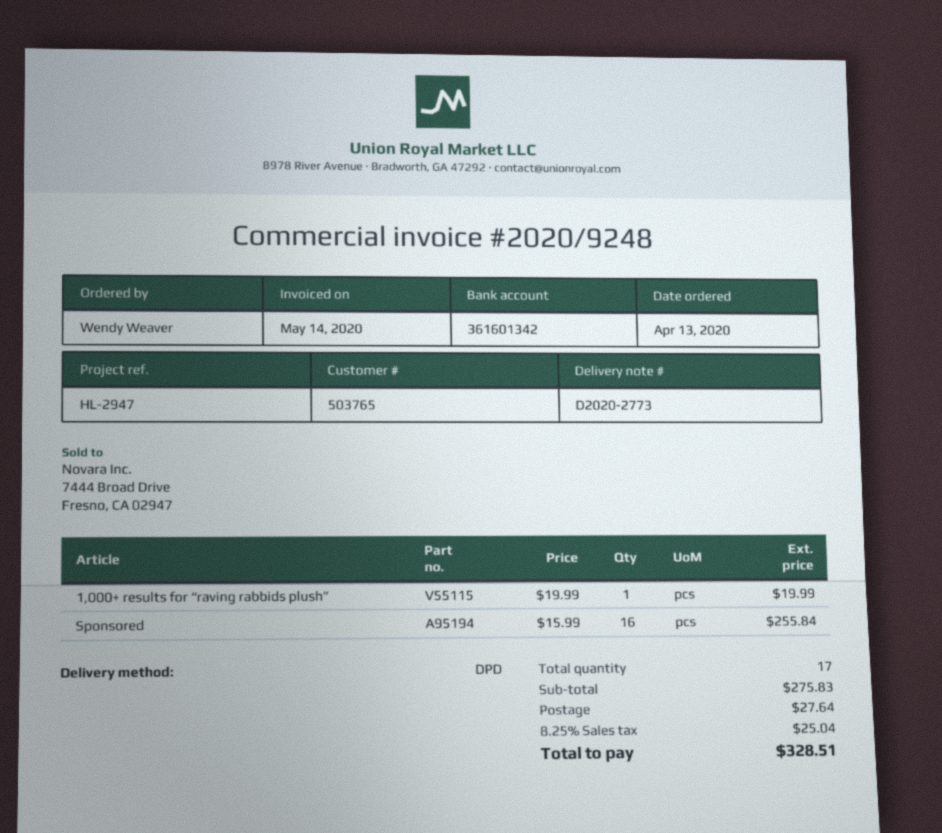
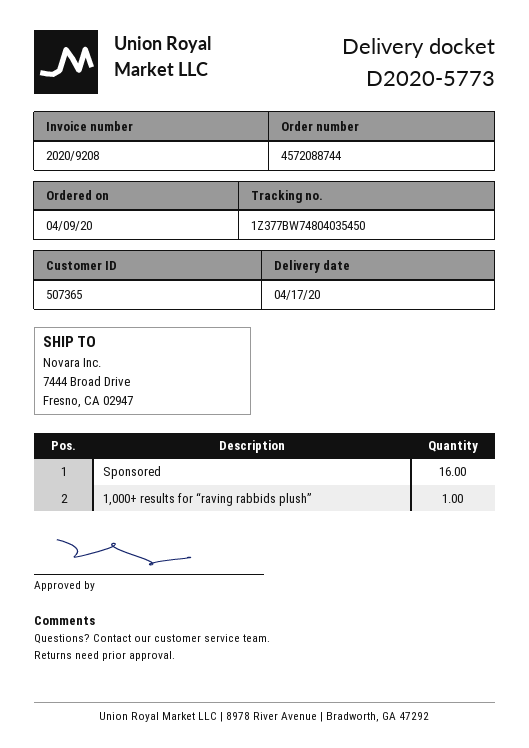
order date: 2020-04-13 -> 2020-04-09
delivery note number: D2020-2773 -> D2020-5773
invoice number: 2020/9248 -> 2020/9208
customer number: 503765 -> 507365

